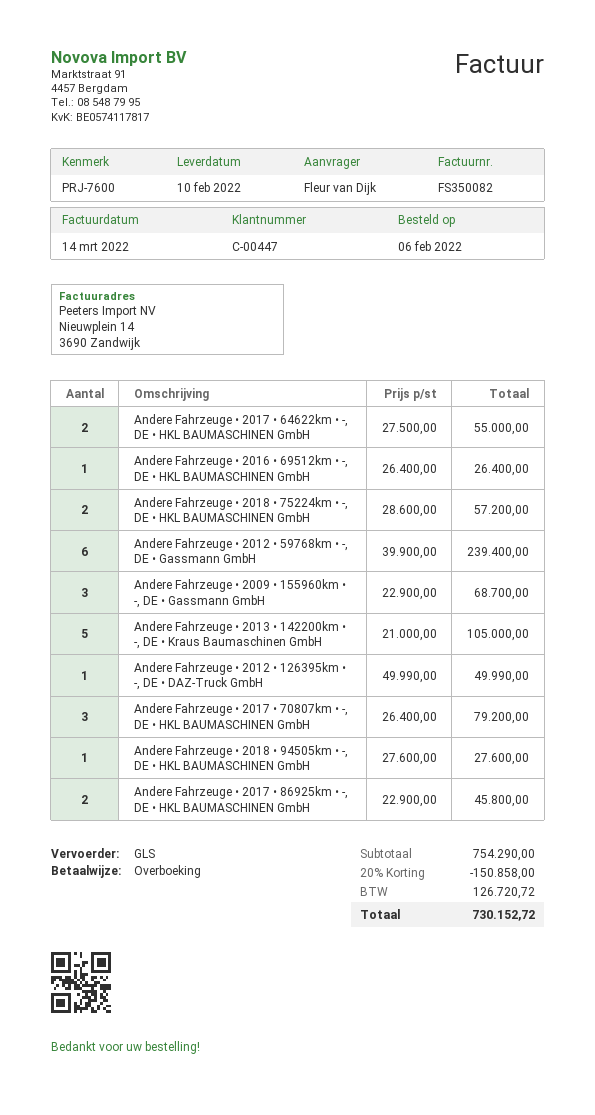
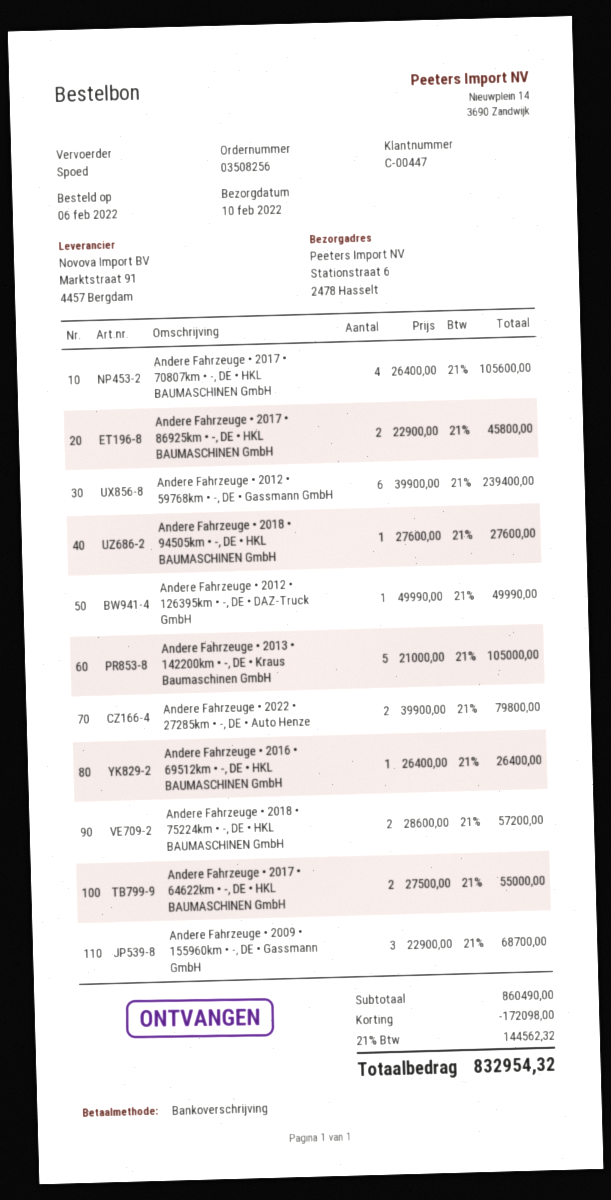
shipping method: GLS -> express
Andere Fahrzeuge • 2017 • 70807km • -, DE • HKL BAUMASCHINEN GmbH: 3 x 26400.00 = 79200.00 -> 4 x 26400.00 = 105600.00
Andere Fahrzeuge • 2022 • 27285km • -, DE • Auto Henze: none -> 2 x 39900.00 = 79800.00
subtotal: 754290.00 -> 860490.00
discount: 150858.00 -> 172098.00
tax: 126720.72 -> 144562.32
total: 730152.72 -> 832954.32

